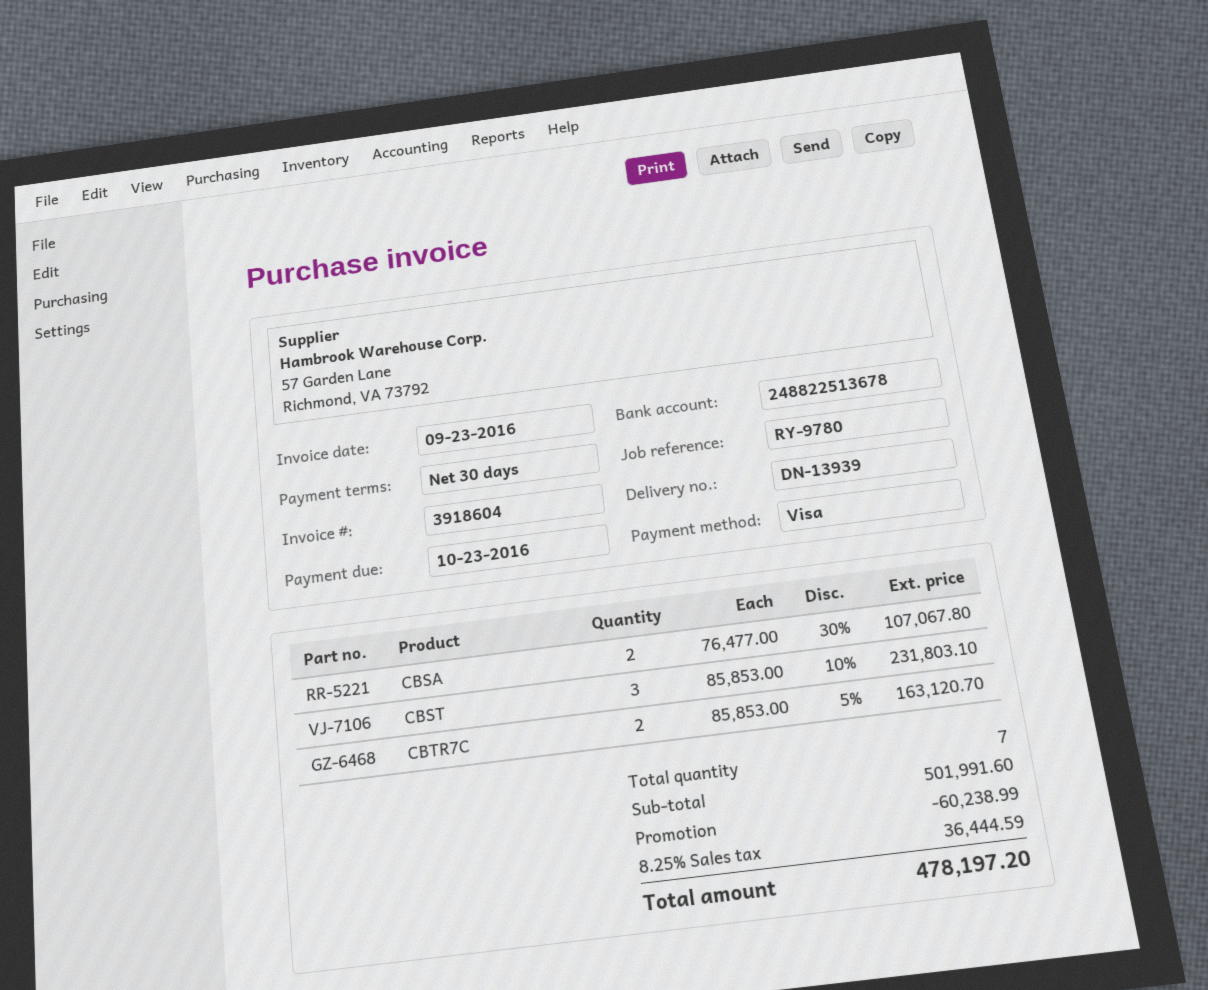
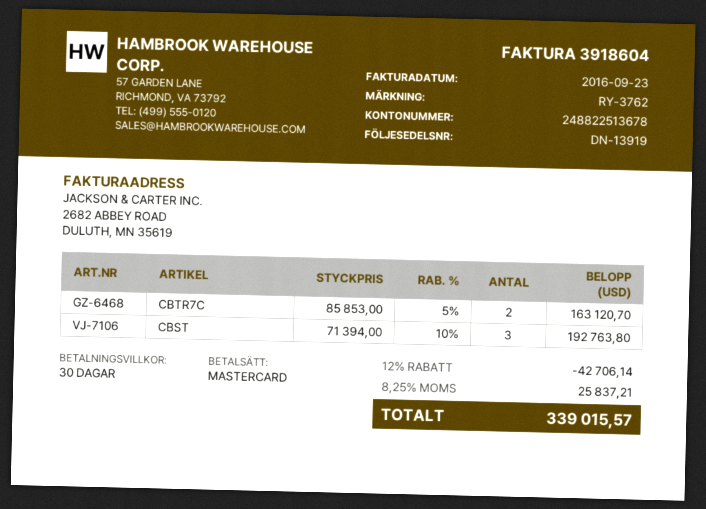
delivery note number: DN-13939 -> DN-13919
reference: RY-9780 -> RY-3762
payment method: Visa -> Mastercard
CBSA: 2 x 76477.00 - 30% = 107067.80 -> none
CBST: 3 x 85853.00 - 10% = 231803.10 -> 3 x 71394.00 - 10% = 192763.80
discount: 60238.99 -> 42706.14
tax: 8.25% = 36444.59 -> 8.25% = 25837.21
total: 478197.20 -> 339015.57

